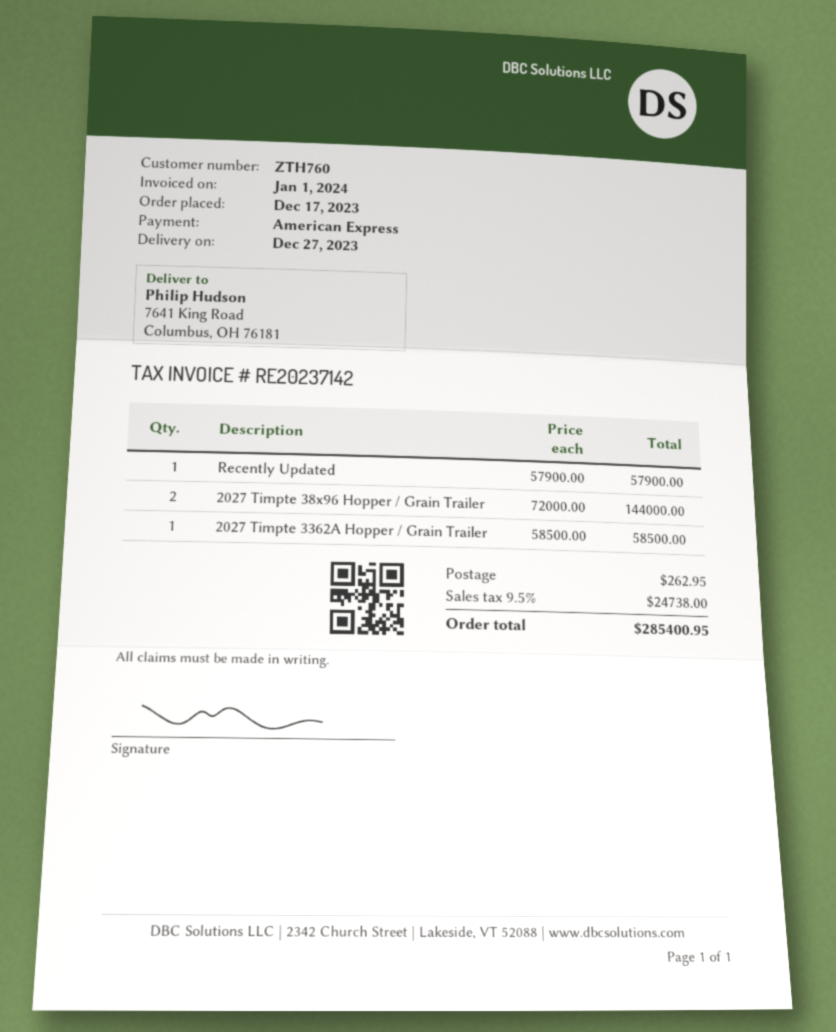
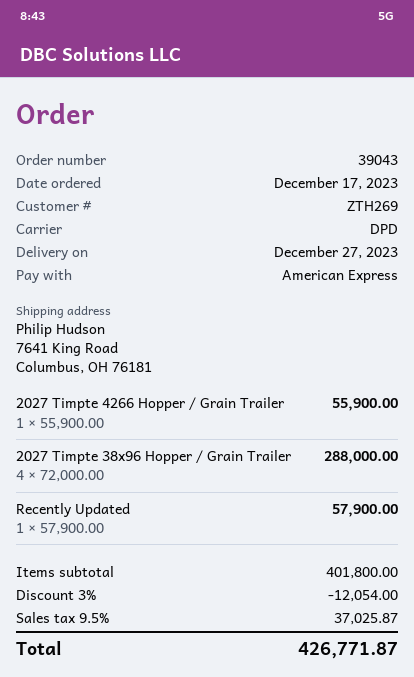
customer number: ZTH760 -> ZTH269
2027 Timpte 38x96 Hopper / Grain Trailer: 2 x 72000.00 = 144000.00 -> 4 x 72000.00 = 288000.00
2027 Timpte 3362A Hopper / Grain Trailer: 1 x 58500.00 = 58500.00 -> none
2027 Timpte 4266 Hopper / Grain Trailer: none -> 1 x 55900.00 = 55900.00
discount: none -> 3% = 12054.00
shipping: 262.95 -> none
tax: 9.5% = 24738.00 -> 9.5% = 37025.87
total: 285400.95 -> 426771.87

